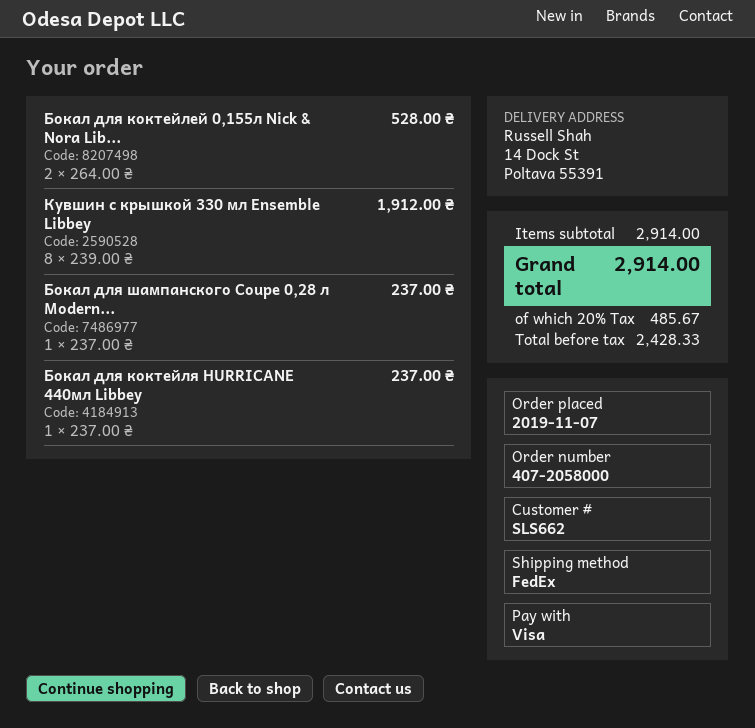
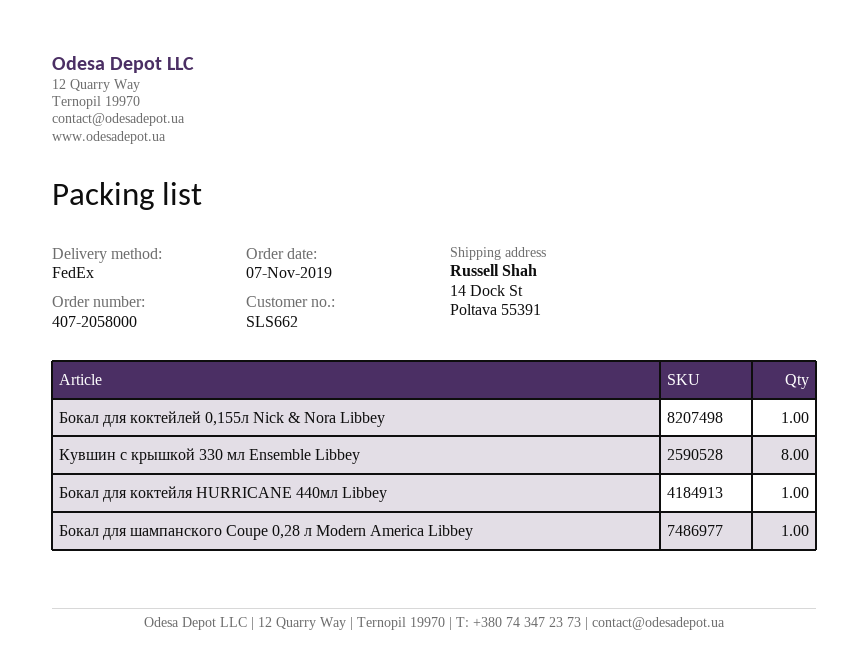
Бокал для коктейлей 0,155л Nick & Nora Lib...: 2 -> 1

